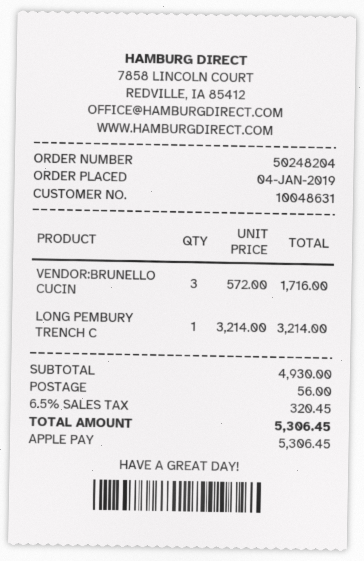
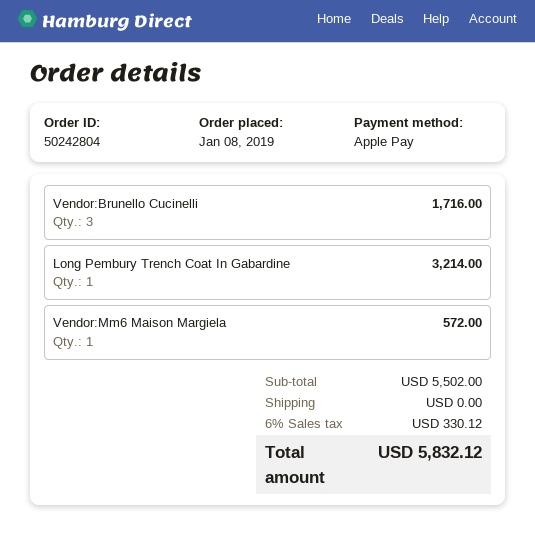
order number: 50248204 -> 50242804
order date: 2019-01-04 -> 2019-01-08
Vendor:Mm6 Maison Margiela: none -> 1 for 572.00
subtotal: 4930.00 -> 5502.00
shipping: 56.00 -> 0.00
tax: 6.5% = 320.45 -> 6% = 330.12
total: 5306.45 -> 5832.12

